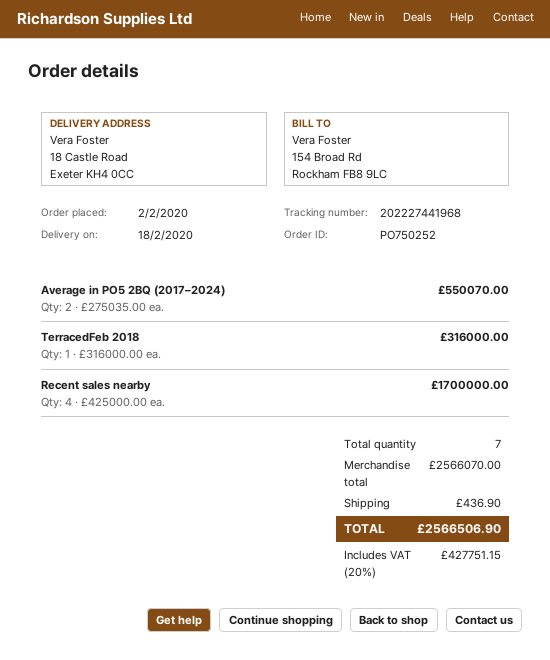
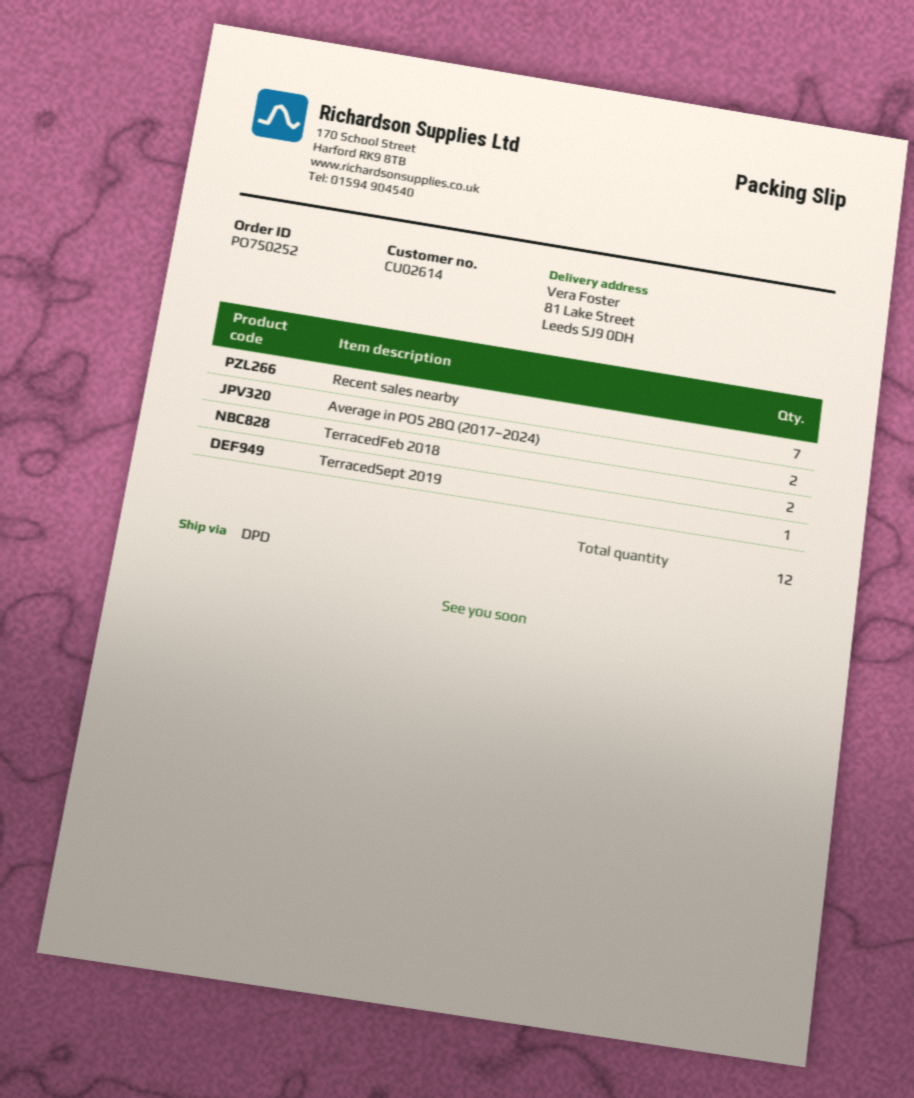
ship to: 18 Castle Road, Exeter KH4 0CC -> 81 Lake Street, Leeds SJ9 0DH
TerracedFeb 2018: 1 -> 2
Recent sales nearby: 4 -> 7
TerracedSept 2019: none -> 1
total quantity: 7 -> 12

